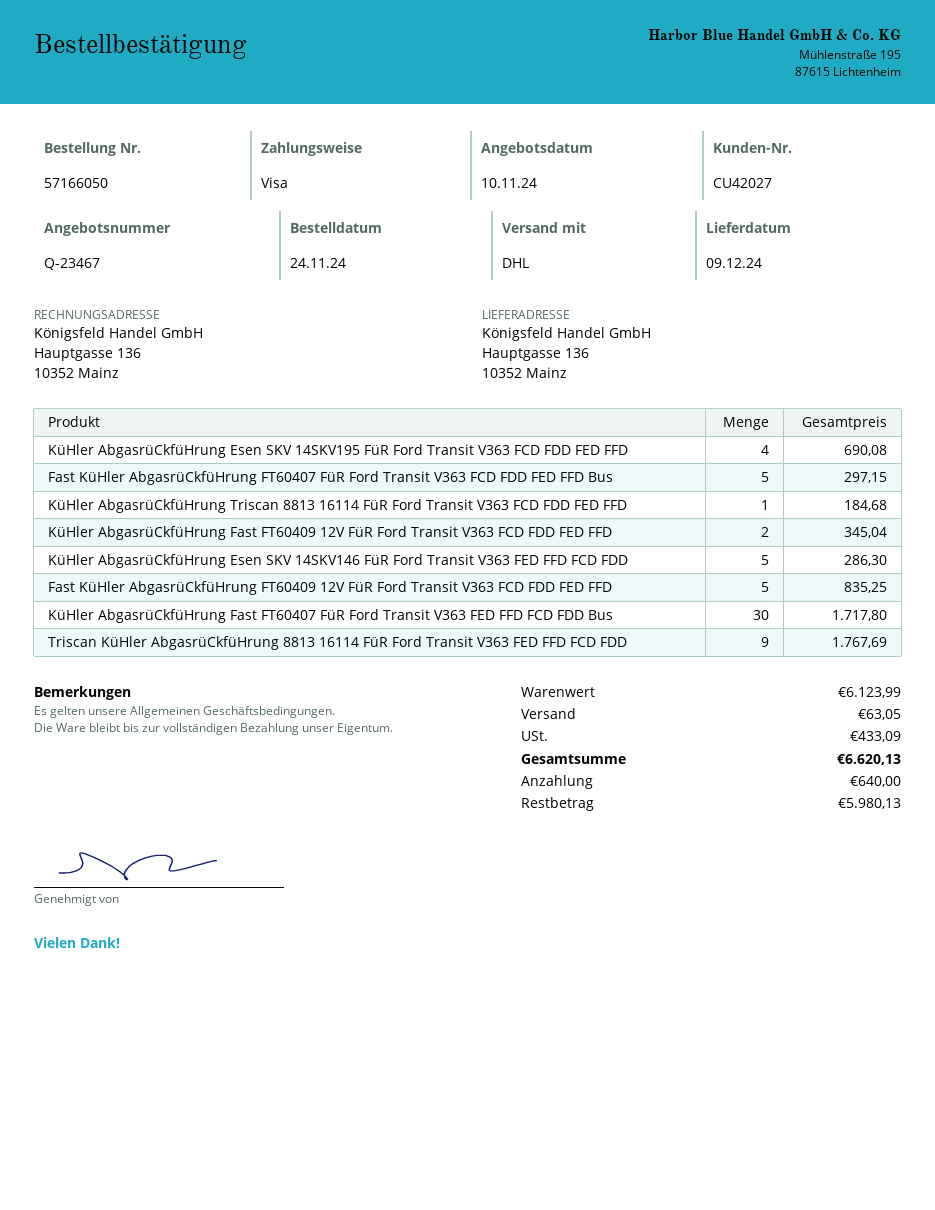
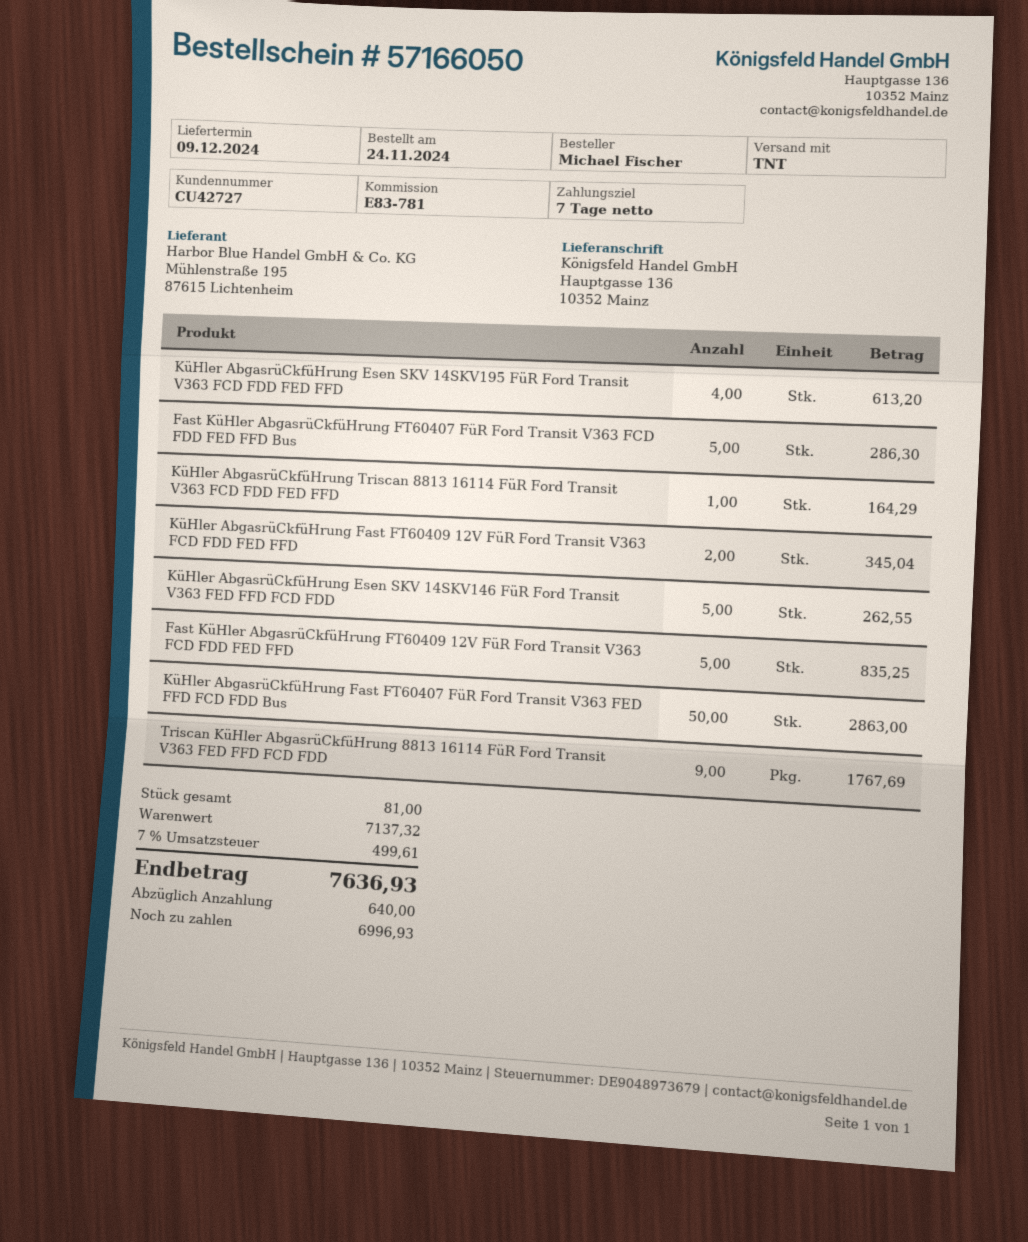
customer number: CU42027 -> CU42727
shipping method: DHL -> TNT
KüHler AbgasrüCkfüHrung Esen SKV 14SKV195 FüR Ford Transit V363 FCD FDD FED FFD: 4 for 690.08 -> 4 for 613.20
Fast KüHler AbgasrüCkfüHrung FT60407 FüR Ford Transit V363 FCD FDD FED FFD Bus: 5 for 297.15 -> 5 for 286.30
KüHler AbgasrüCkfüHrung Triscan 8813 16114 FüR Ford Transit V363 FCD FDD FED FFD: 1 for 184.68 -> 1 for 164.29
KüHler AbgasrüCkfüHrung Esen SKV 14SKV146 FüR Ford Transit V363 FED FFD FCD FDD: 5 for 286.30 -> 5 for 262.55
KüHler AbgasrüCkfüHrung Fast FT60407 FüR Ford Transit V363 FED FFD FCD FDD Bus: 30 for 1717.80 -> 50 for 2863.00
subtotal: 6123.99 -> 7137.32
shipping: 63.05 -> none
tax: 433.09 -> 499.61
total: 6620.13 -> 7636.93
balance: 5980.13 -> 6996.93

